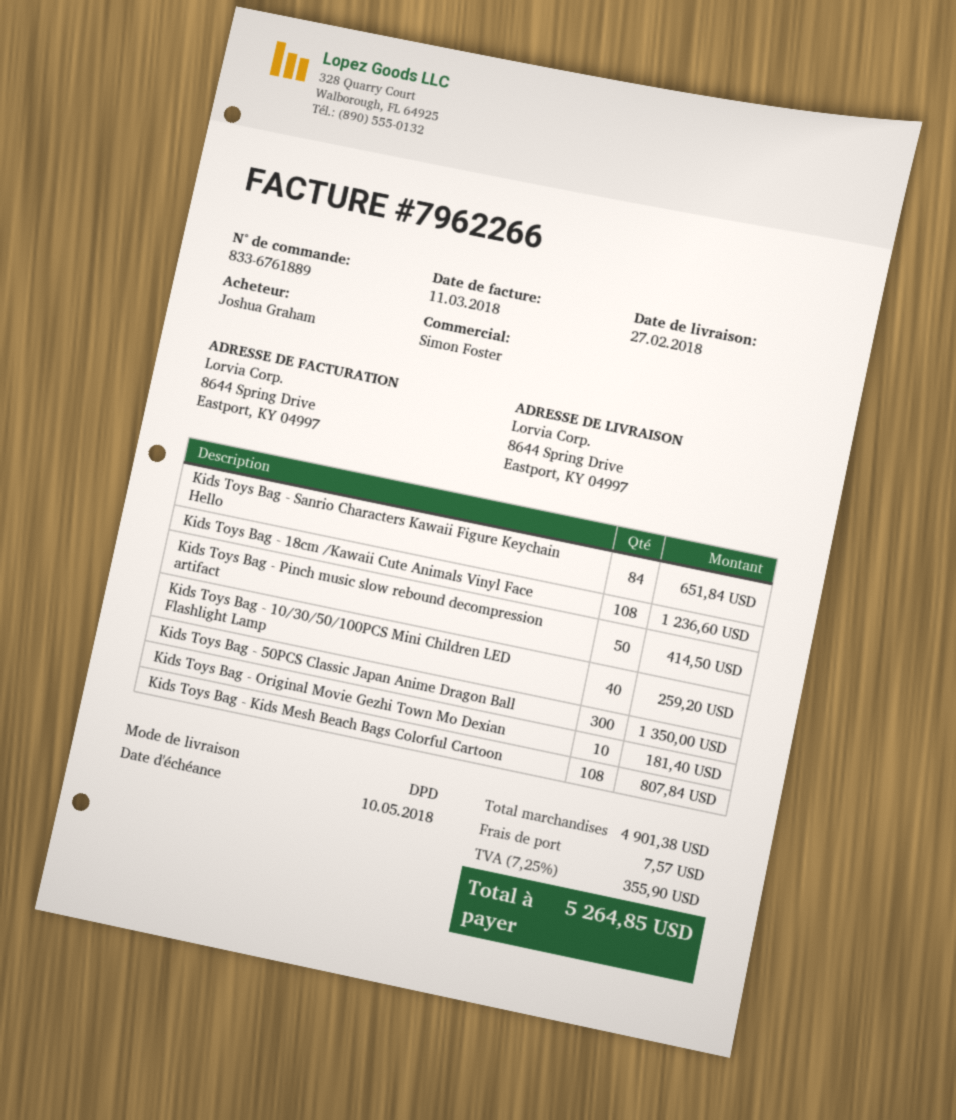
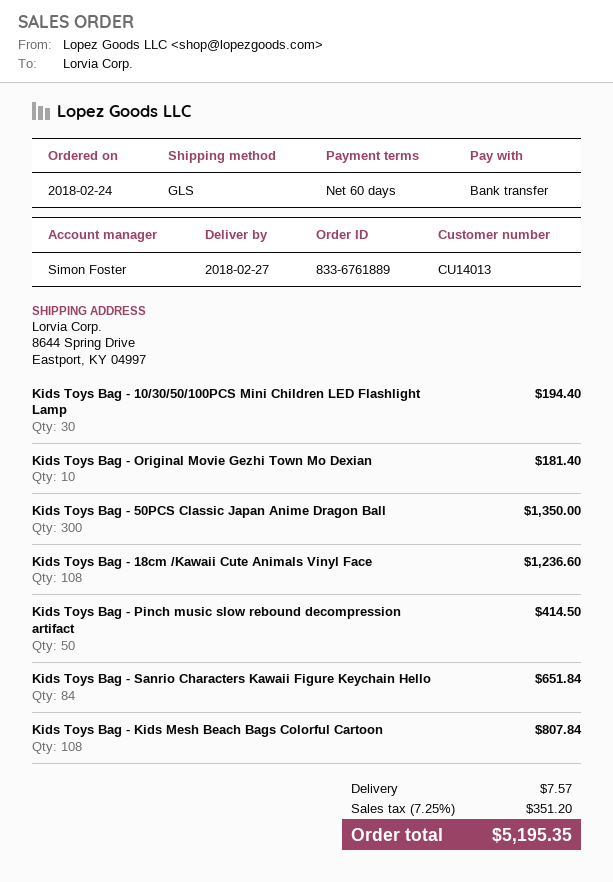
shipping method: DPD -> GLS
Kids Toys Bag - 10/30/50/100PCS Mini Children LED Flashlight Lamp: 40 for 259.20 -> 30 for 194.40
tax: 7.25% = 355.90 -> 7.25% = 351.20
total: 5264.85 -> 5195.35

